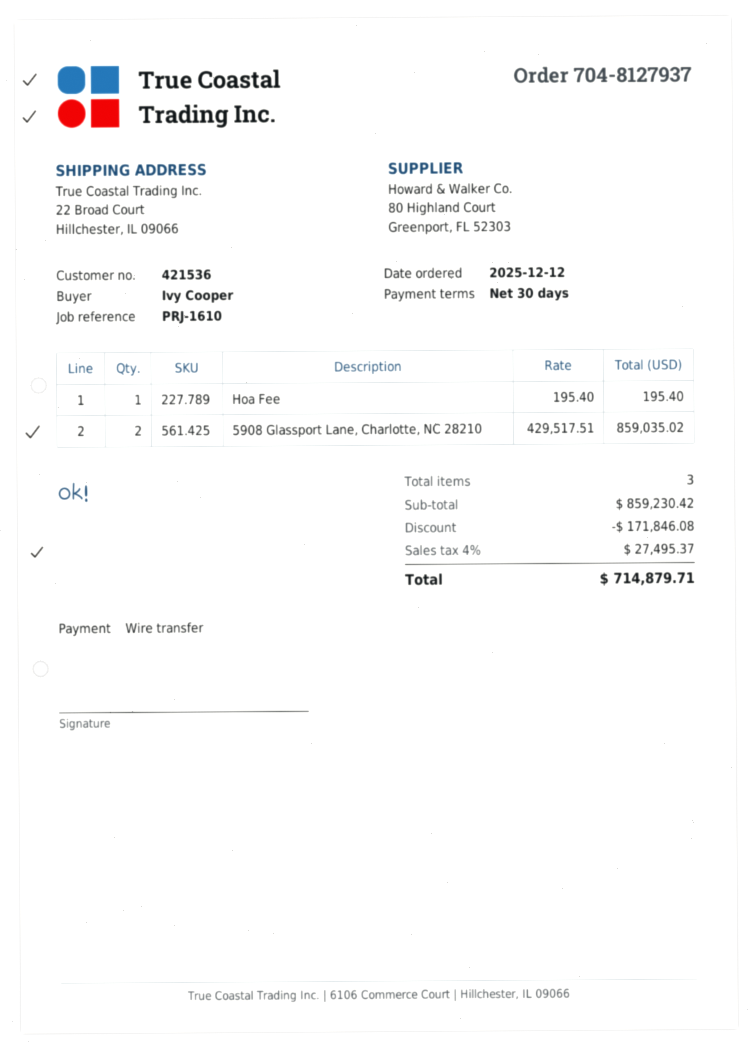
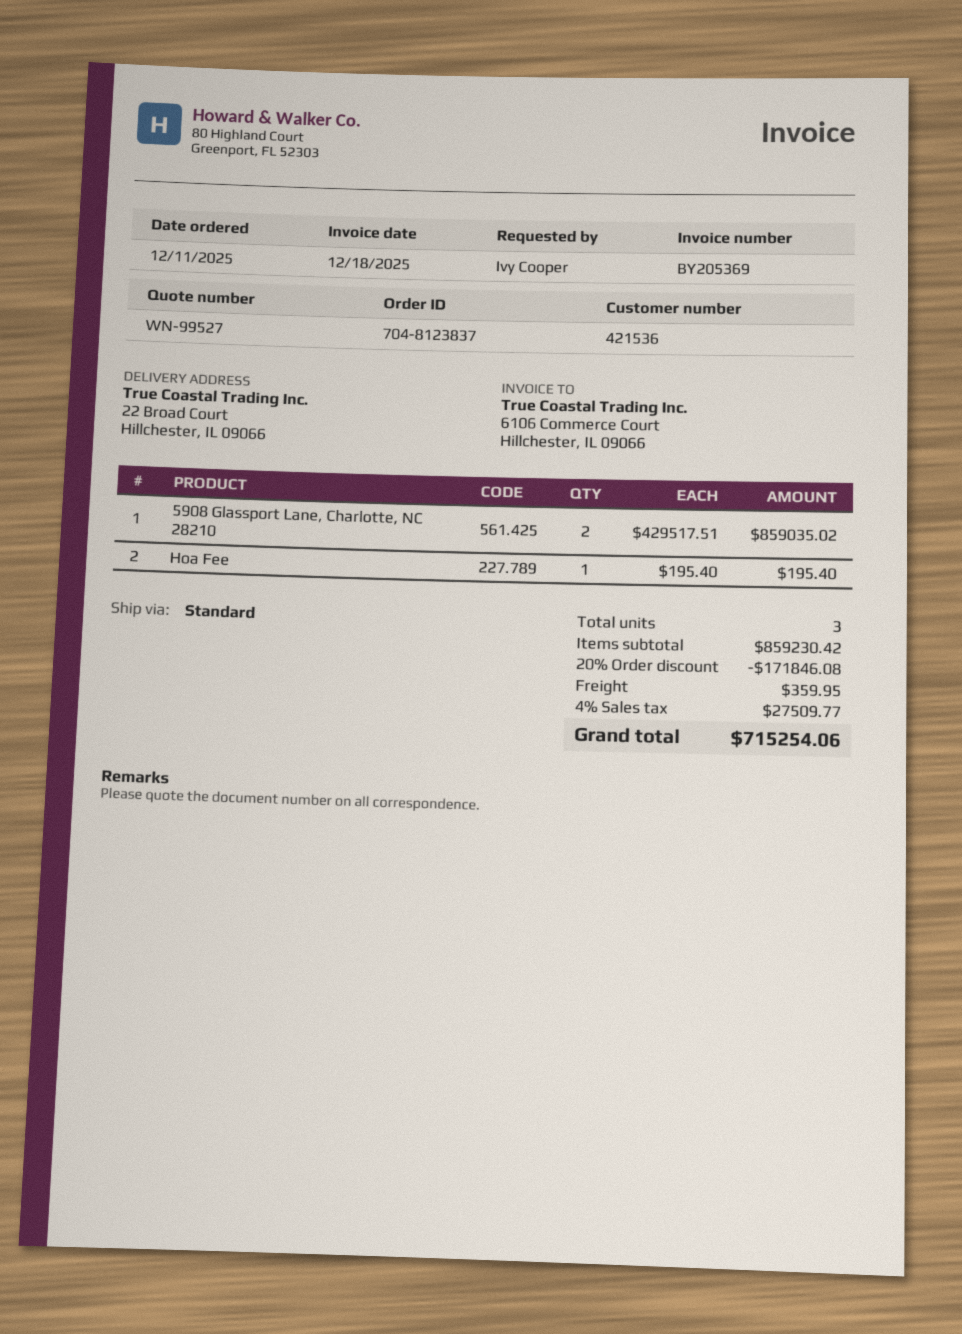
order number: 704-8127937 -> 704-8123837
order date: 2025-12-12 -> 2025-12-11
shipping: none -> 359.95
tax: 4% = 27495.37 -> 4% = 27509.77
total: 714879.71 -> 715254.06

